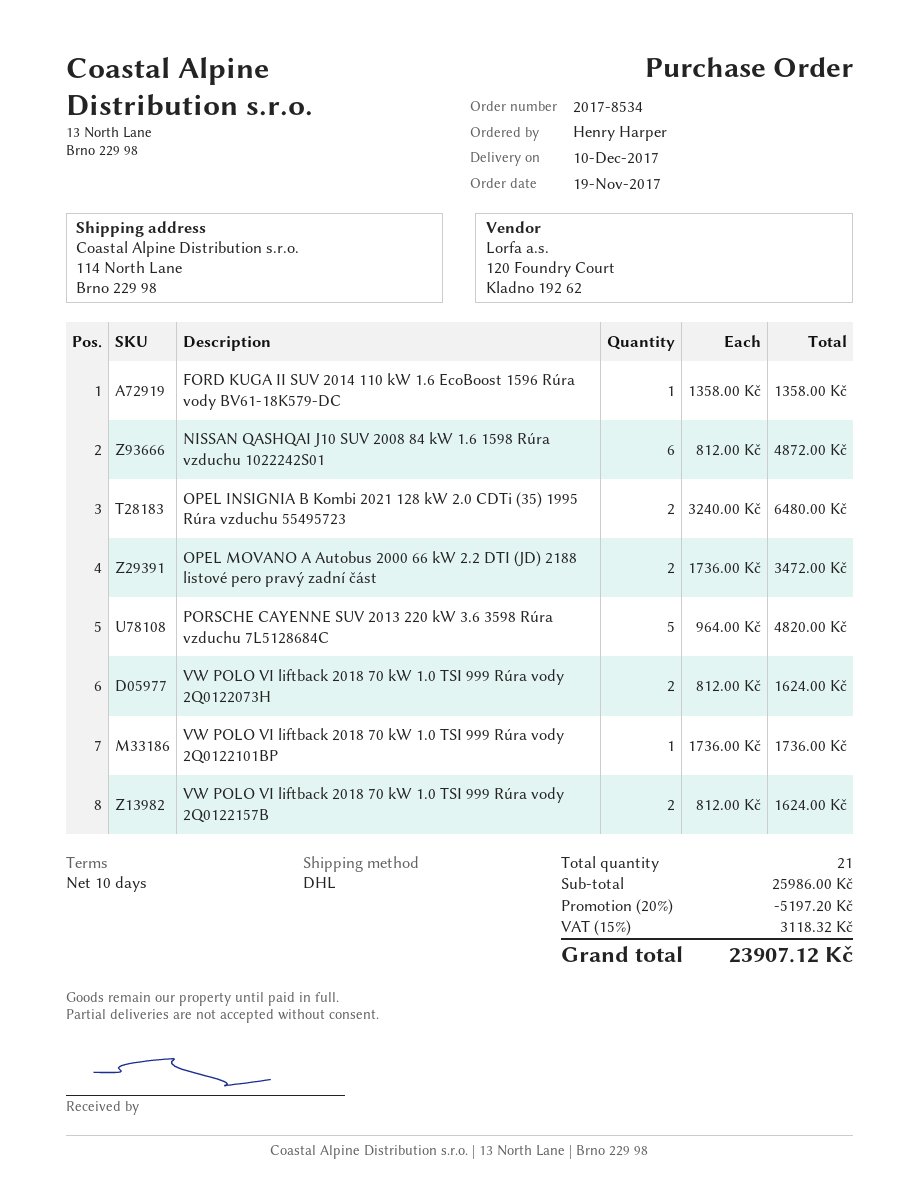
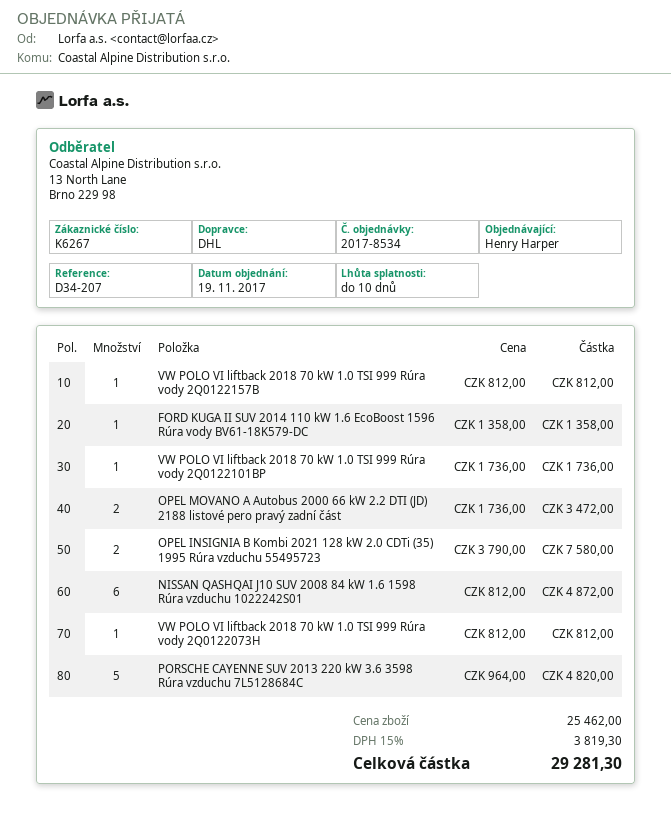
OPEL INSIGNIA B Kombi 2021 128 kW 2.0 CDTi (35) 1995 Rúra vzduchu 55495723: 2 x 3240.00 = 6480.00 -> 2 x 3790.00 = 7580.00
VW POLO VI liftback 2018 70 kW 1.0 TSI 999 Rúra vody 2Q0122073H: 2 x 812.00 = 1624.00 -> 1 x 812.00 = 812.00
VW POLO VI liftback 2018 70 kW 1.0 TSI 999 Rúra vody 2Q0122157B: 2 x 812.00 = 1624.00 -> 1 x 812.00 = 812.00
subtotal: 25986.00 -> 25462.00
discount: 20% = 5197.20 -> none
tax: 15% = 3118.32 -> 15% = 3819.30
total: 23907.12 -> 29281.30

